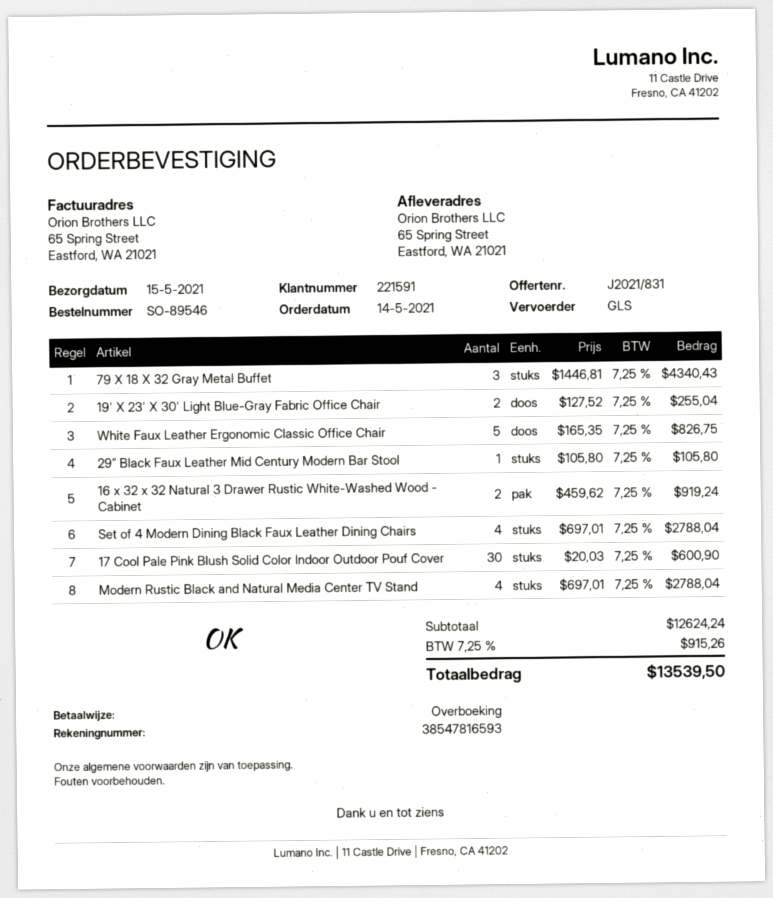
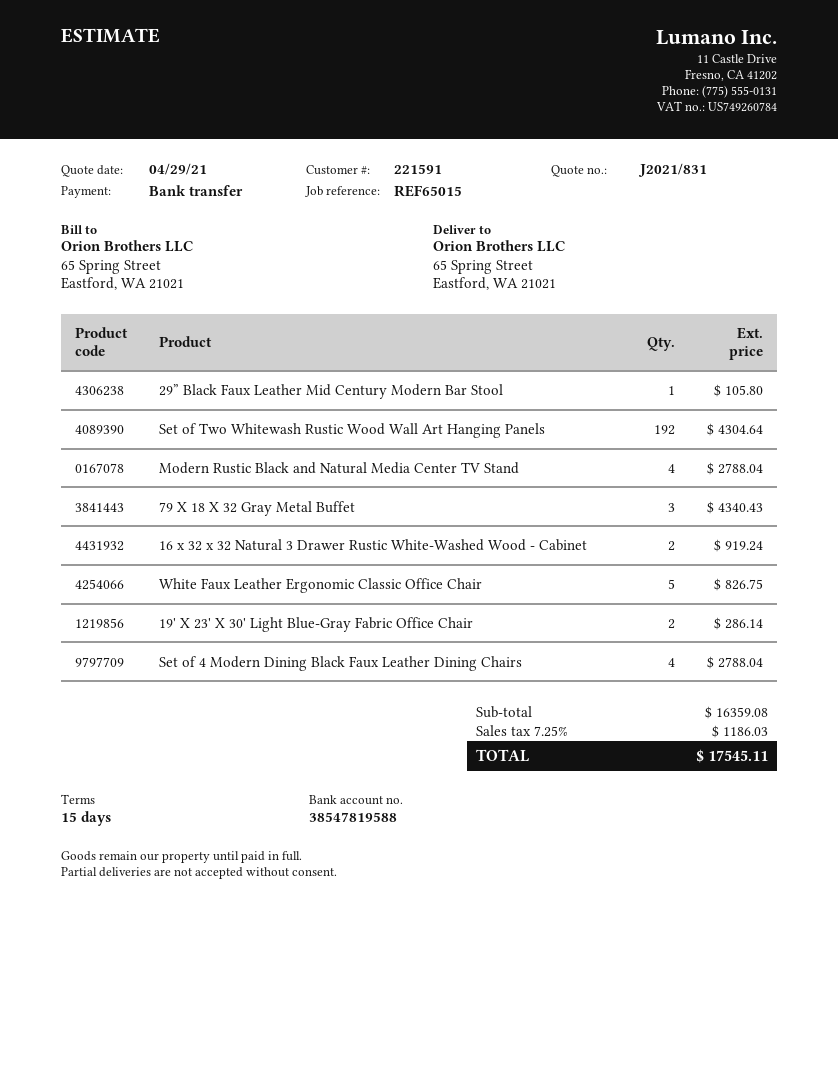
bank account: 38547816593 -> 38547819588
19' X 23' X 30' Light Blue-Gray Fabric Office Chair: 2 for 255.04 -> 2 for 286.14
17 Cool Pale Pink Blush Solid Color Indoor Outdoor Pouf Cover: 30 for 600.90 -> none
Set of Two Whitewash Rustic Wood Wall Art Hanging Panels: none -> 192 for 4304.64
subtotal: 12624.24 -> 16359.08
tax: 7.25% = 915.26 -> 7.25% = 1186.03
total: 13539.50 -> 17545.11

